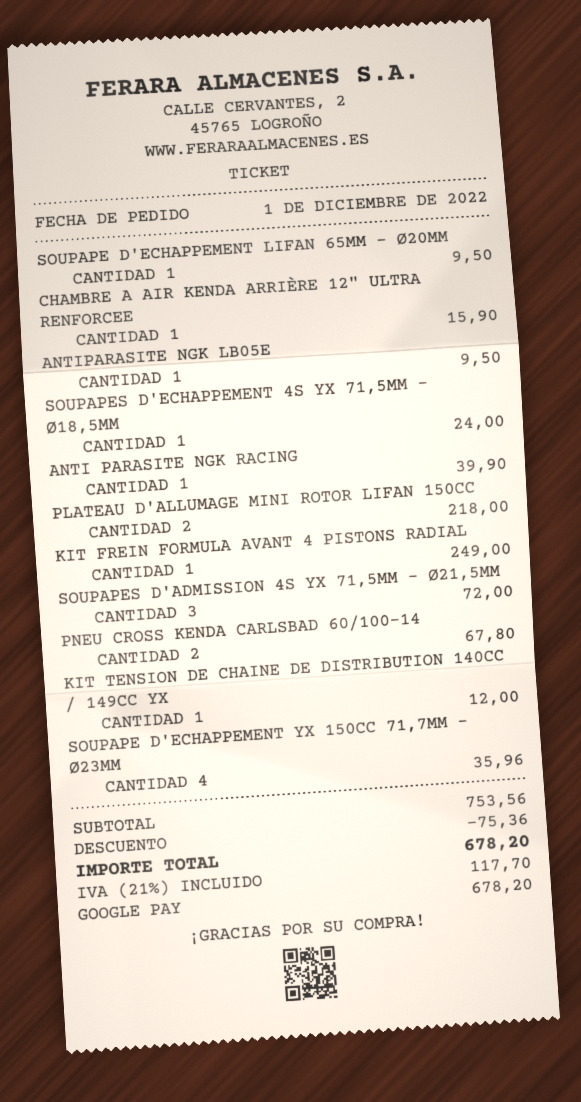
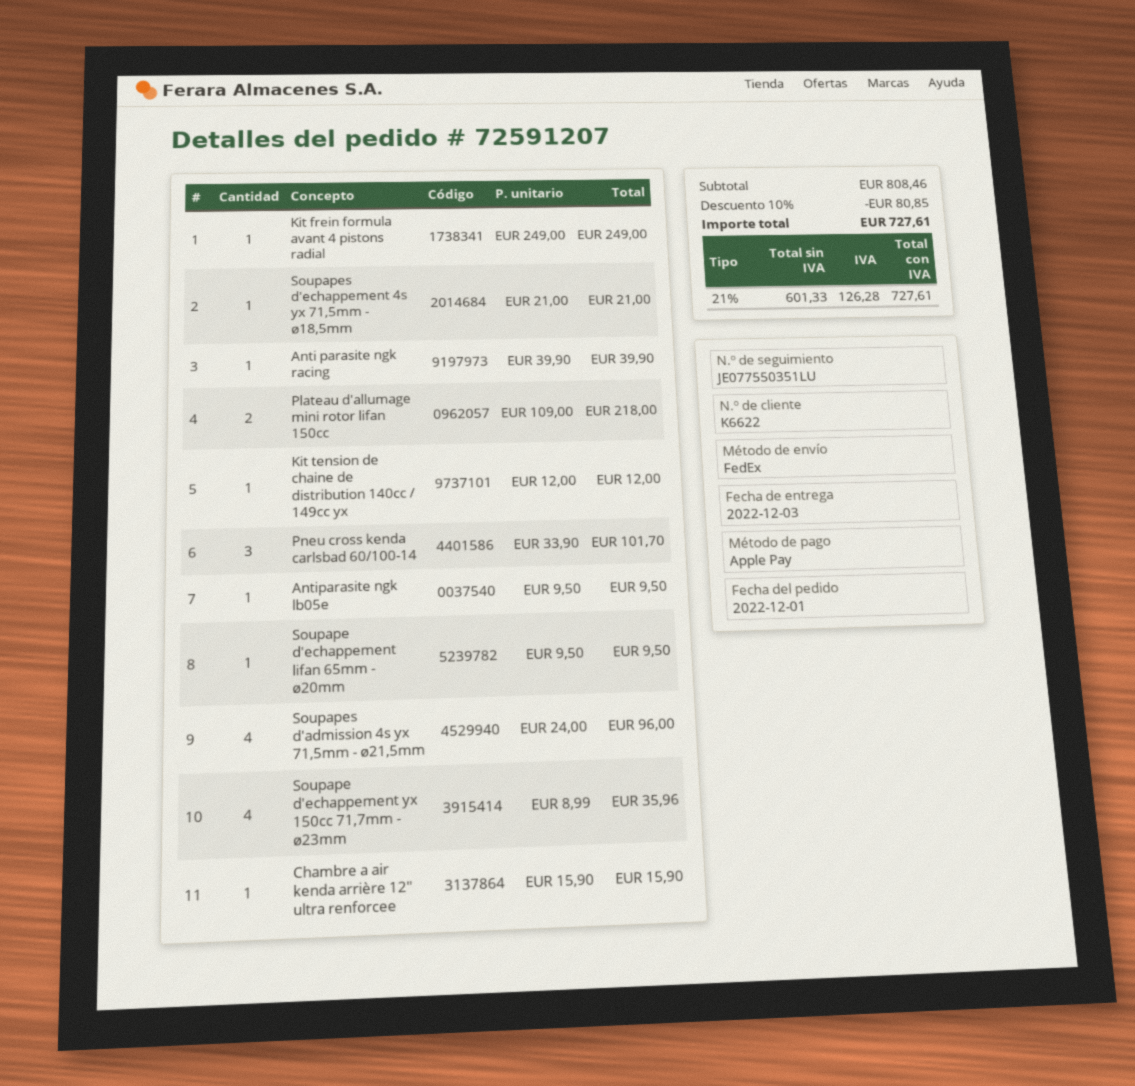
payment method: Google Pay -> Apple Pay
SOUPAPES D'ECHAPPEMENT 4S YX 71,5MM - Ø18,5MM: 1 for 24.00 -> 1 for 21.00
SOUPAPES D'ADMISSION 4S YX 71,5MM - Ø21,5MM: 3 for 72.00 -> 4 for 96.00
PNEU CROSS KENDA CARLSBAD 60/100-14: 2 for 67.80 -> 3 for 101.70
subtotal: 753.56 -> 808.46
discount: 75.36 -> 80.85
tax: 21% = 117.70 -> 21% = 126.28
total: 678.20 -> 727.61

